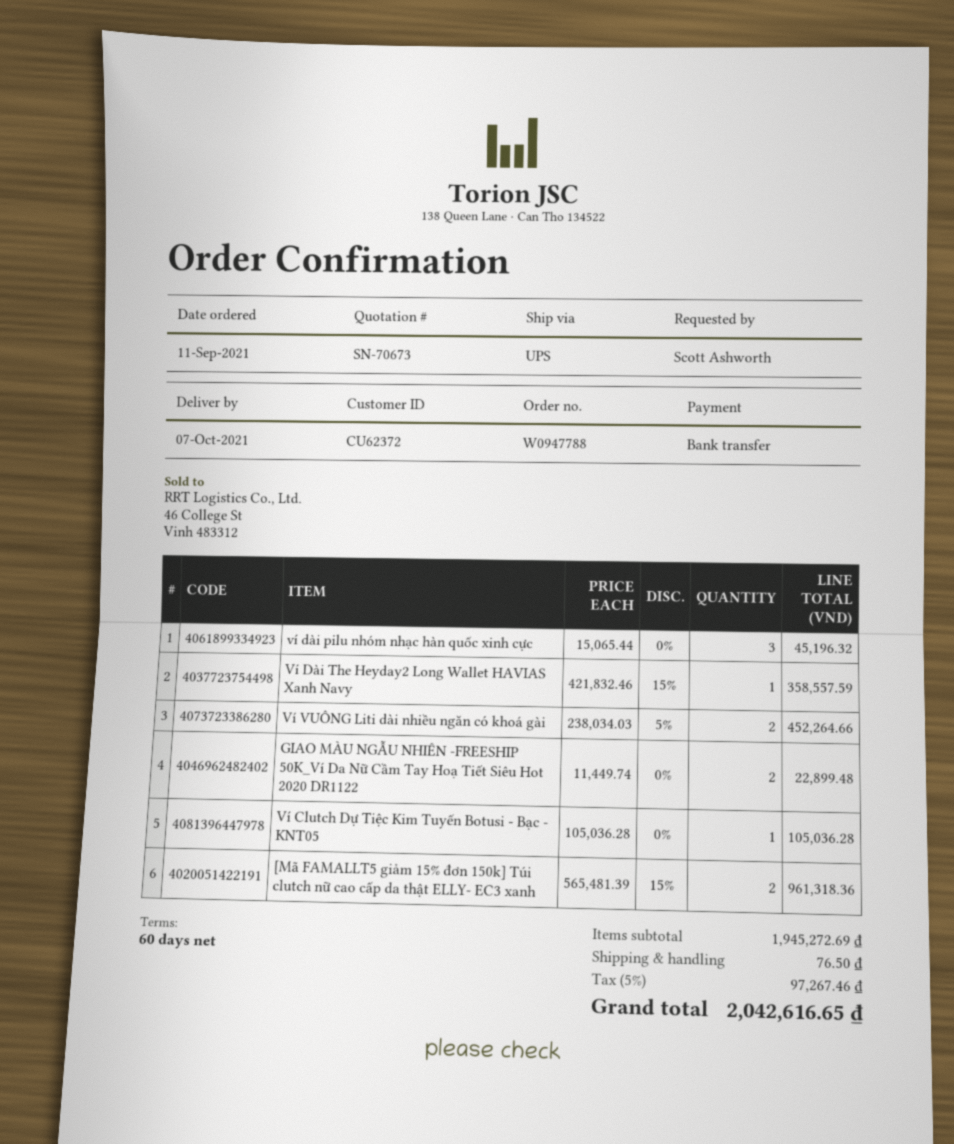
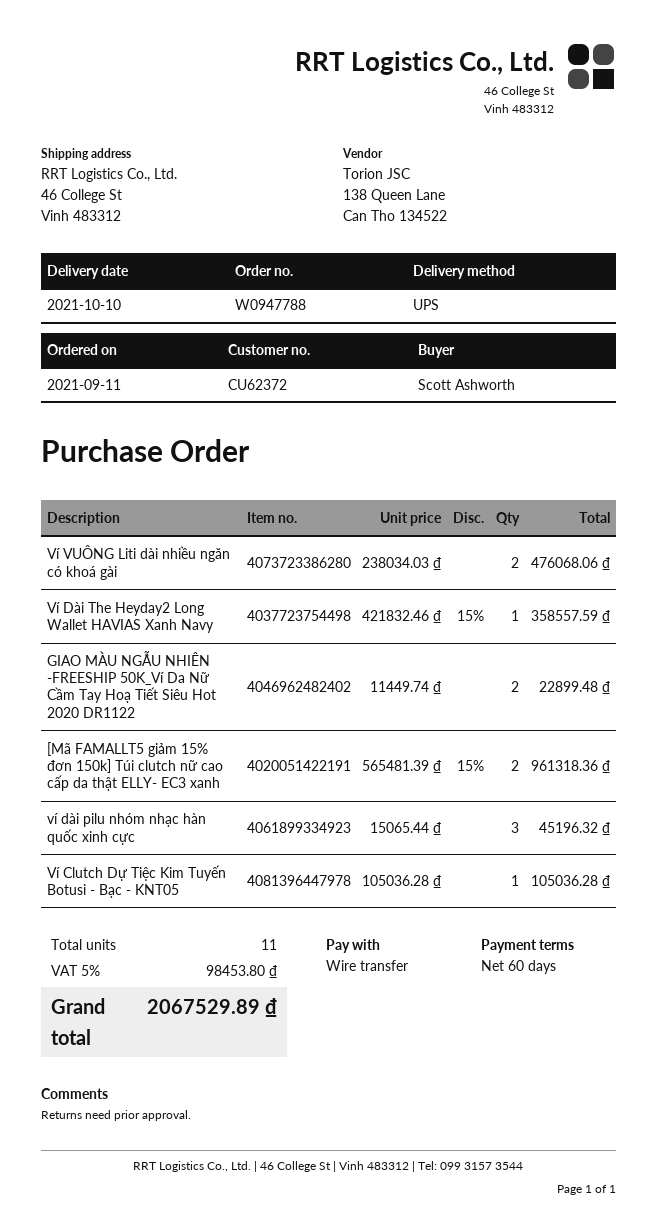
delivery date: 2021-10-07 -> 2021-10-10
Ví VUÔNG Liti dài nhiều ngăn có khoá gài: 2 x 238034.03 - 5% = 452264.66 -> 2 x 238034.03 = 476068.06
shipping: 76.50 -> none
tax: 5% = 97267.46 -> 5% = 98453.80
total: 2042616.65 -> 2067529.89

